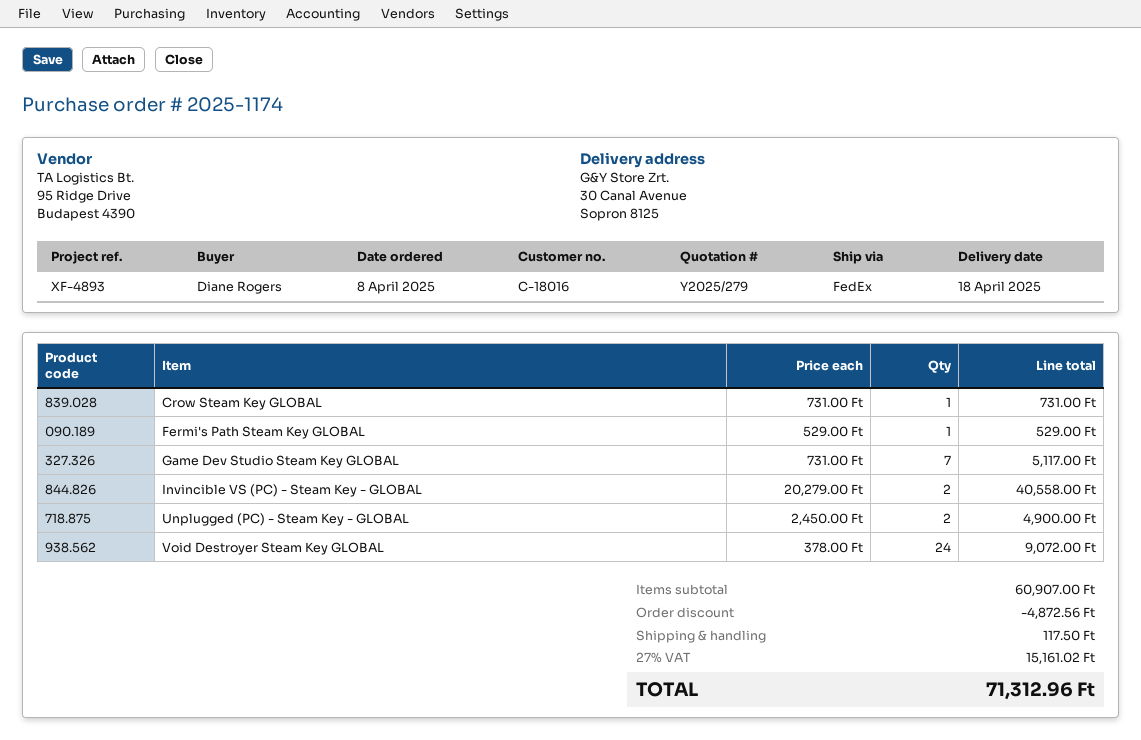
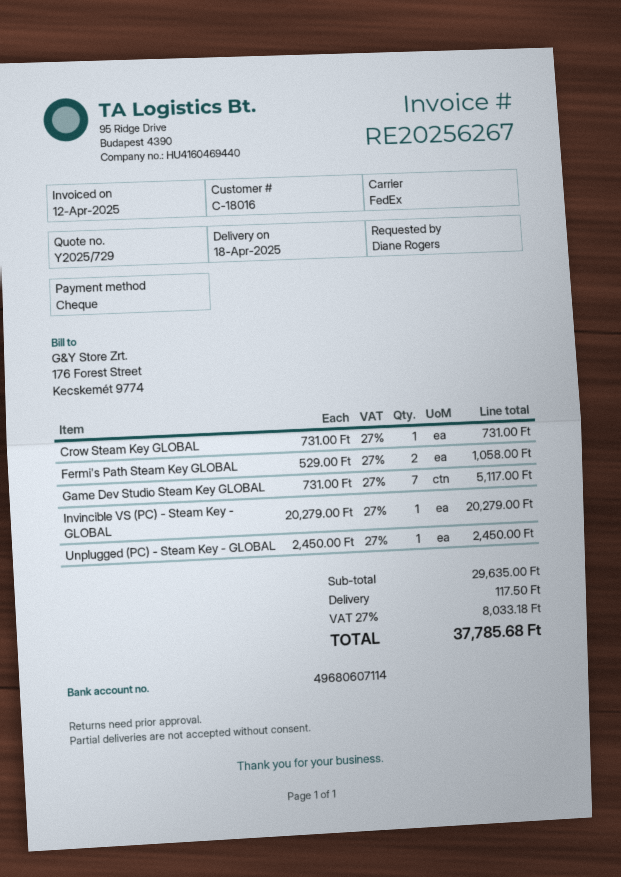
quote number: Y2025/279 -> Y2025/729
Fermi's Path Steam Key GLOBAL: 1 x 529.00 = 529.00 -> 2 x 529.00 = 1058.00
Invincible VS (PC) - Steam Key - GLOBAL: 2 x 20279.00 = 40558.00 -> 1 x 20279.00 = 20279.00
Unplugged (PC) - Steam Key - GLOBAL: 2 x 2450.00 = 4900.00 -> 1 x 2450.00 = 2450.00
Void Destroyer Steam Key GLOBAL: 24 x 378.00 = 9072.00 -> none
subtotal: 60907.00 -> 29635.00
discount: 4872.56 -> none
tax: 27% = 15161.02 -> 27% = 8033.18
total: 71312.96 -> 37785.68

